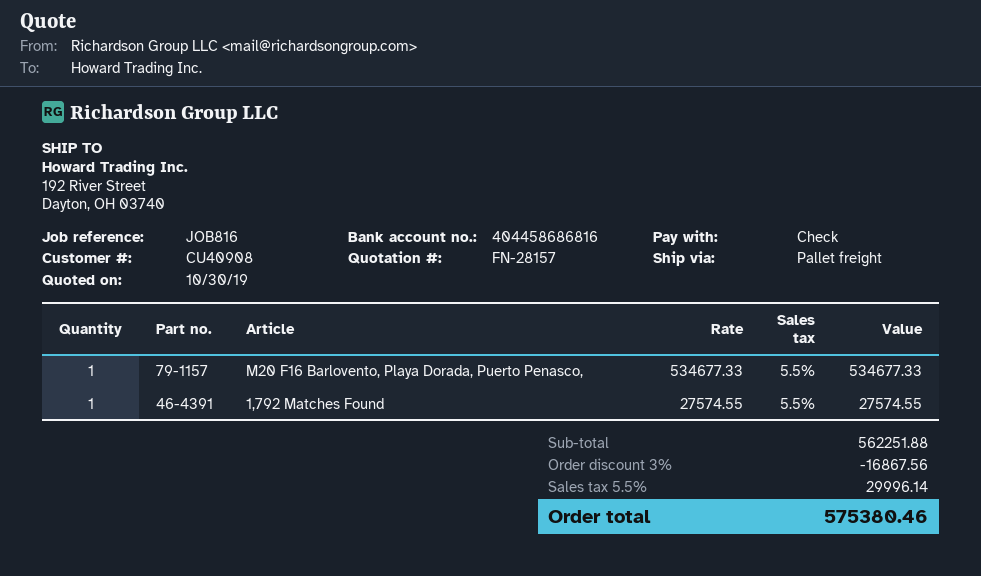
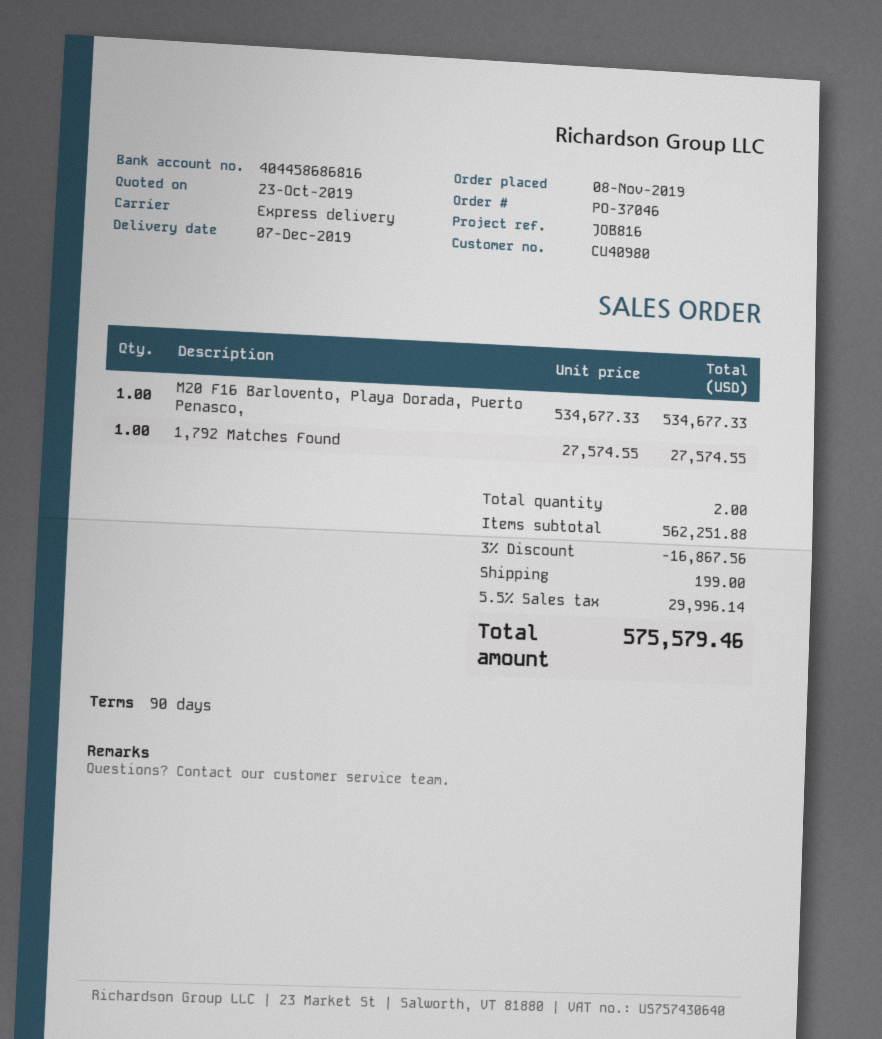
quote date: 2019-10-30 -> 2019-10-23
customer number: CU40908 -> CU40980
shipping method: pallet freight -> express
shipping: none -> 199.00
total: 575380.46 -> 575579.46

